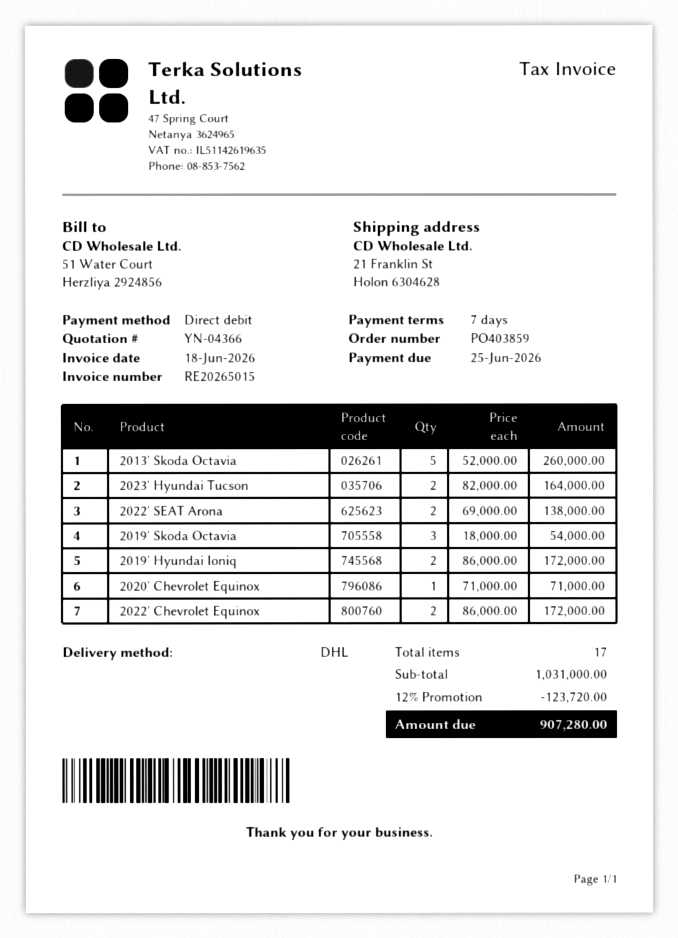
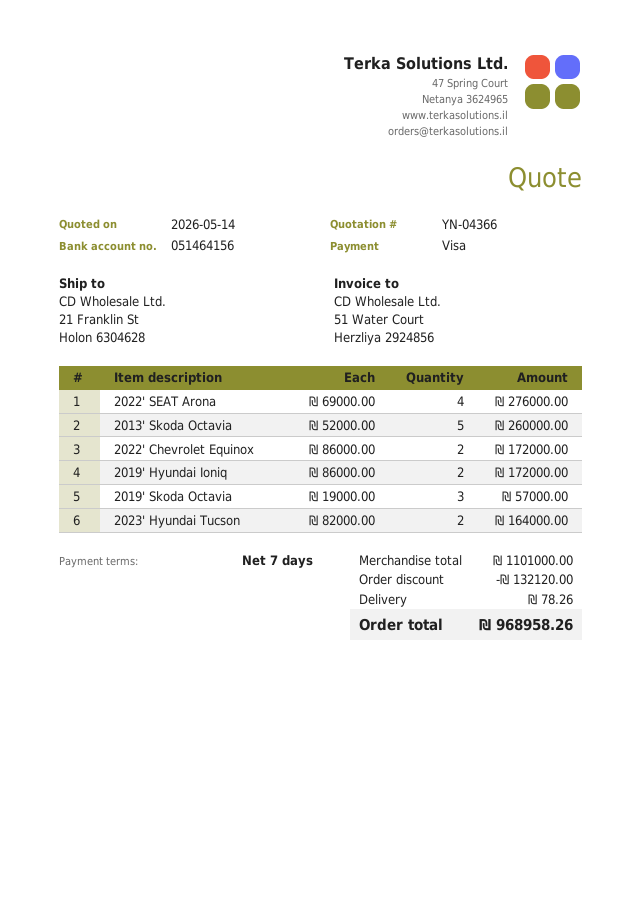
payment method: direct debit -> Visa
2022' SEAT Arona: 2 x 69000.00 = 138000.00 -> 4 x 69000.00 = 276000.00
2019' Skoda Octavia: 3 x 18000.00 = 54000.00 -> 3 x 19000.00 = 57000.00
2020' Chevrolet Equinox: 1 x 71000.00 = 71000.00 -> none
subtotal: 1031000.00 -> 1101000.00
discount: 123720.00 -> 132120.00
shipping: none -> 78.26
total: 907280.00 -> 968958.26

